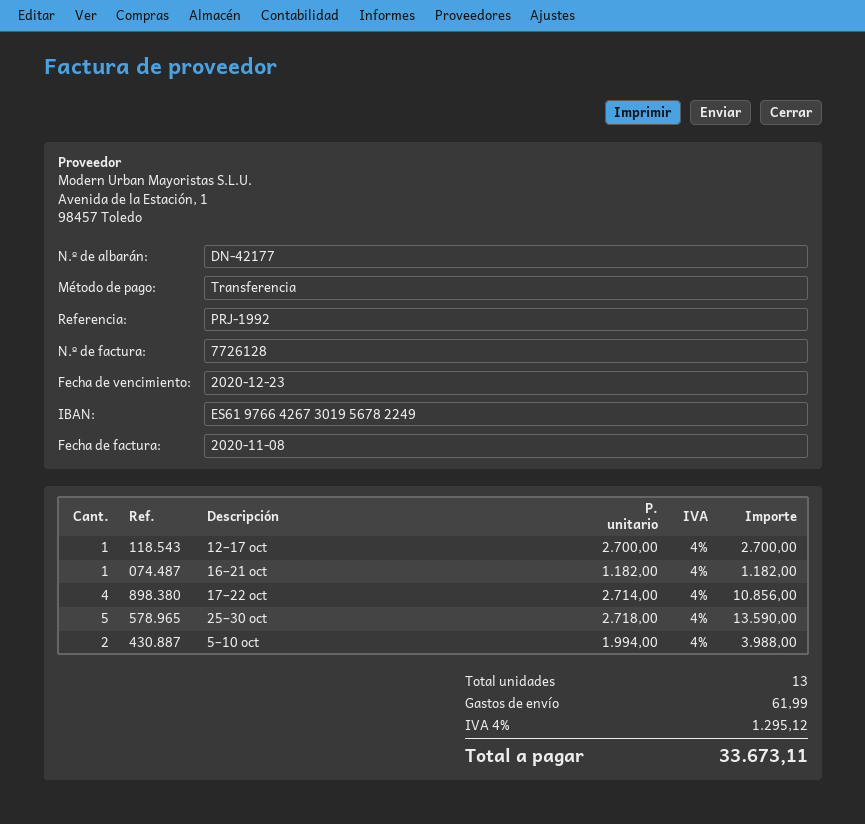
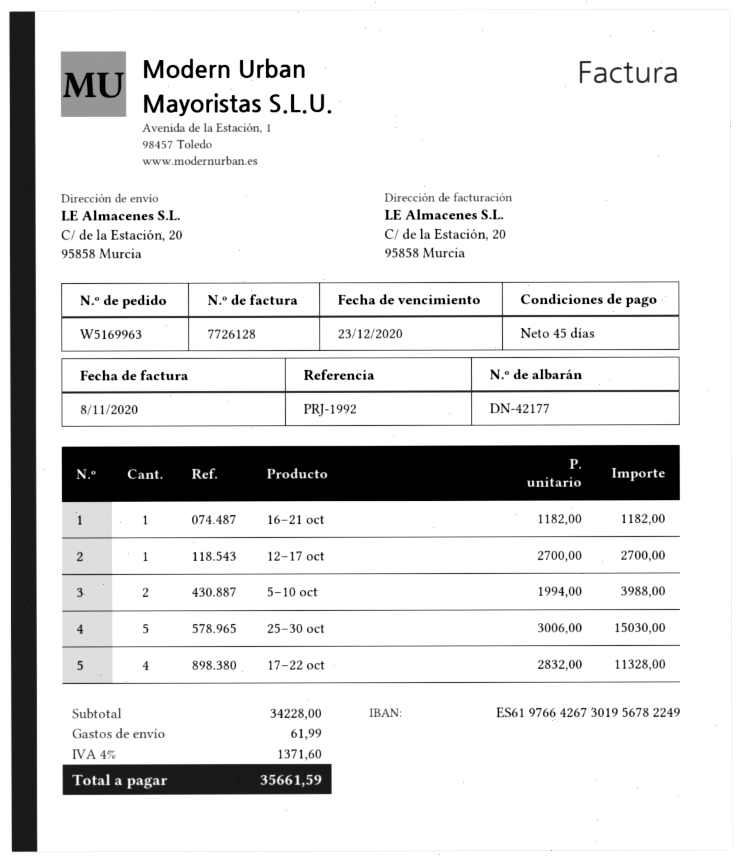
17–22 oct: 4 x 2714.00 = 10856.00 -> 4 x 2832.00 = 11328.00
25–30 oct: 5 x 2718.00 = 13590.00 -> 5 x 3006.00 = 15030.00
tax: 4% = 1295.12 -> 4% = 1371.60
total: 33673.11 -> 35661.59

